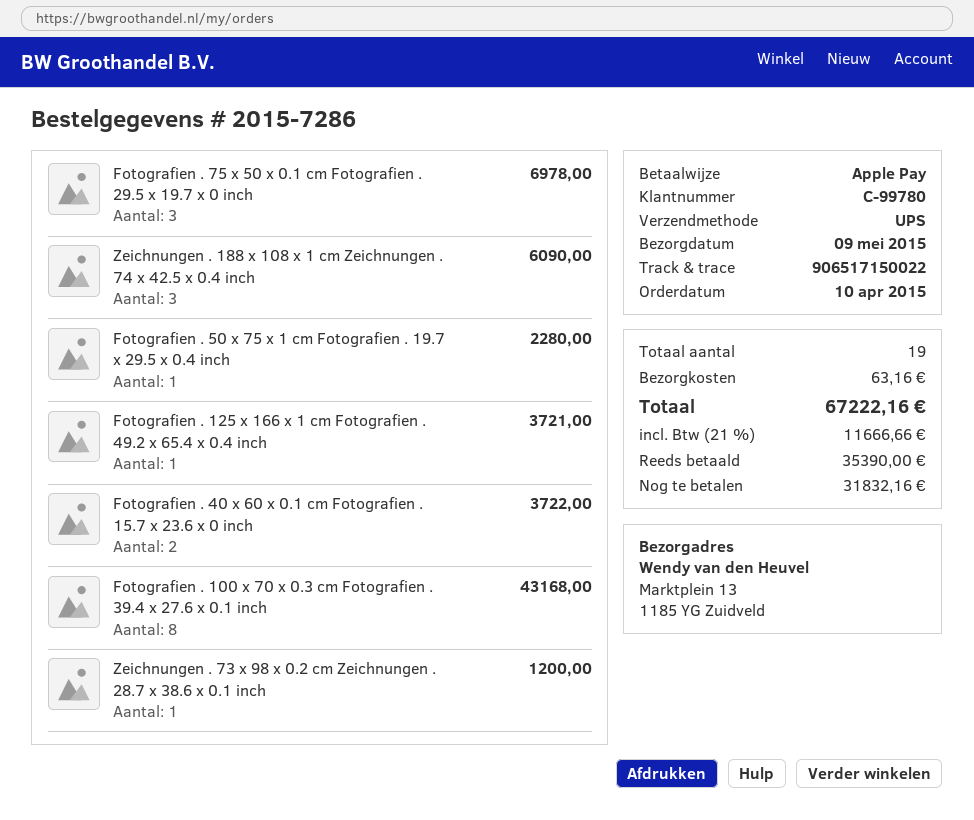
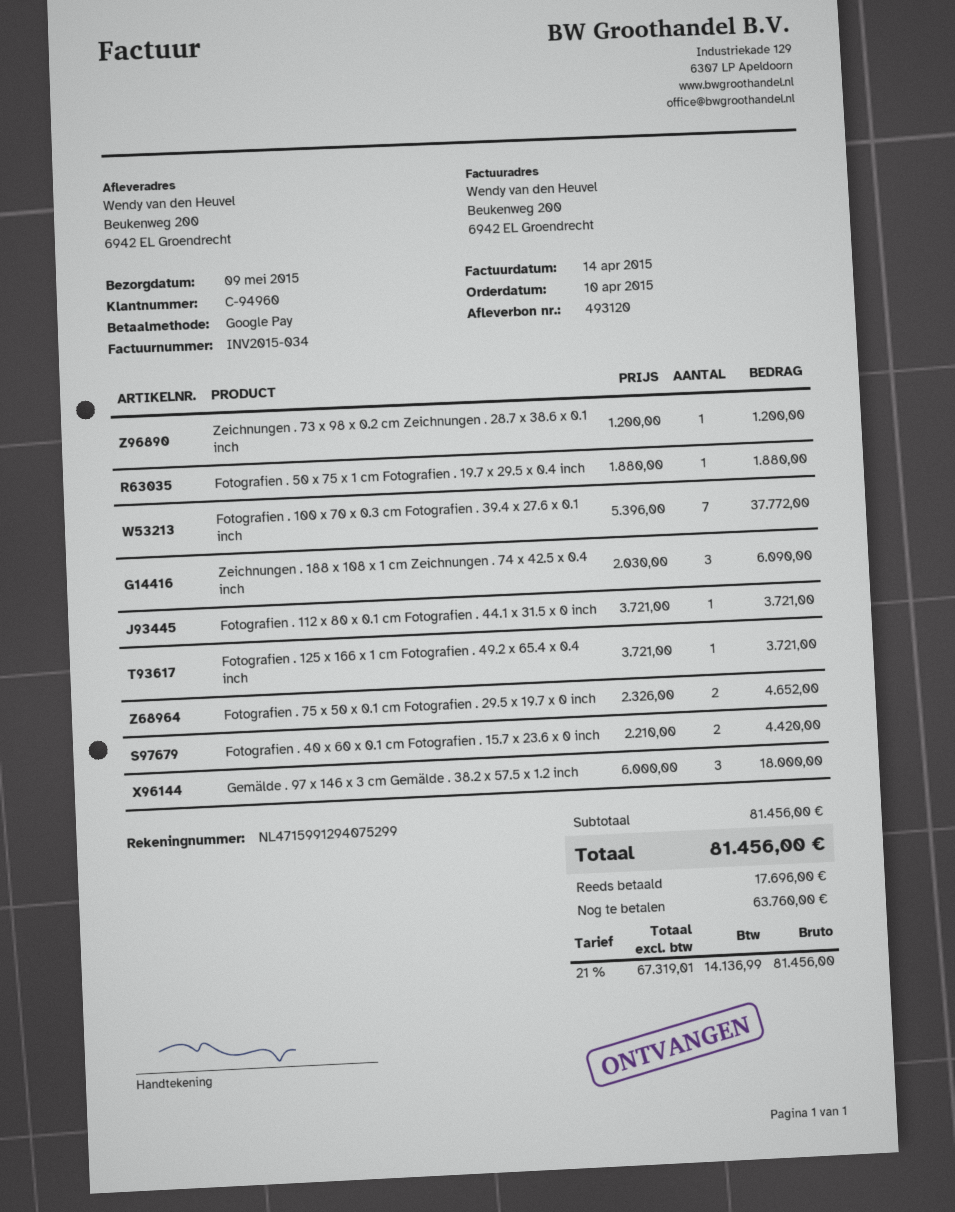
customer number: C-99780 -> C-94960
payment method: Apple Pay -> Google Pay
ship to: Marktplein 13, 1185 YG Zuidveld -> Beukenweg 200, 6942 EL Groendrecht
Fotografien . 75 x 50 x 0.1 cm Fotografien . 29.5 x 19.7 x 0 inch: 3 for 6978.00 -> 2 for 4652.00
Fotografien . 50 x 75 x 1 cm Fotografien . 19.7 x 29.5 x 0.4 inch: 1 for 2280.00 -> 1 for 1880.00
Fotografien . 40 x 60 x 0.1 cm Fotografien . 15.7 x 23.6 x 0 inch: 2 for 3722.00 -> 2 for 4420.00
Fotografien . 100 x 70 x 0.3 cm Fotografien . 39.4 x 27.6 x 0.1 inch: 8 for 43168.00 -> 7 for 37772.00
Fotografien . 112 x 80 x 0.1 cm Fotografien . 44.1 x 31.5 x 0 inch: none -> 1 for 3721.00
Gemälde . 97 x 146 x 3 cm Gemälde . 38.2 x 57.5 x 1.2 inch: none -> 3 for 18000.00
shipping: 63.16 -> none
tax: 21% = 11666.66 -> 21% = 14136.99
total: 67222.16 -> 81456.00
deposit: 35390.00 -> 17696.00
balance: 31832.16 -> 63760.00

